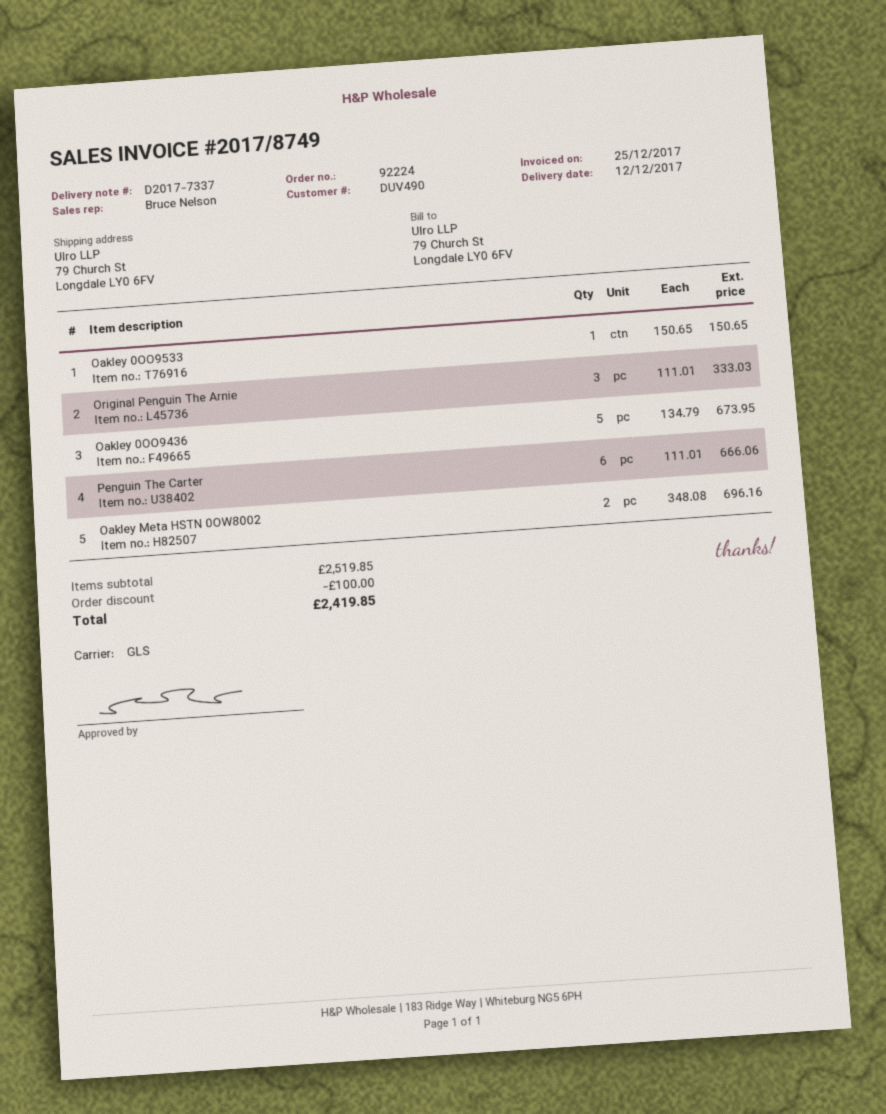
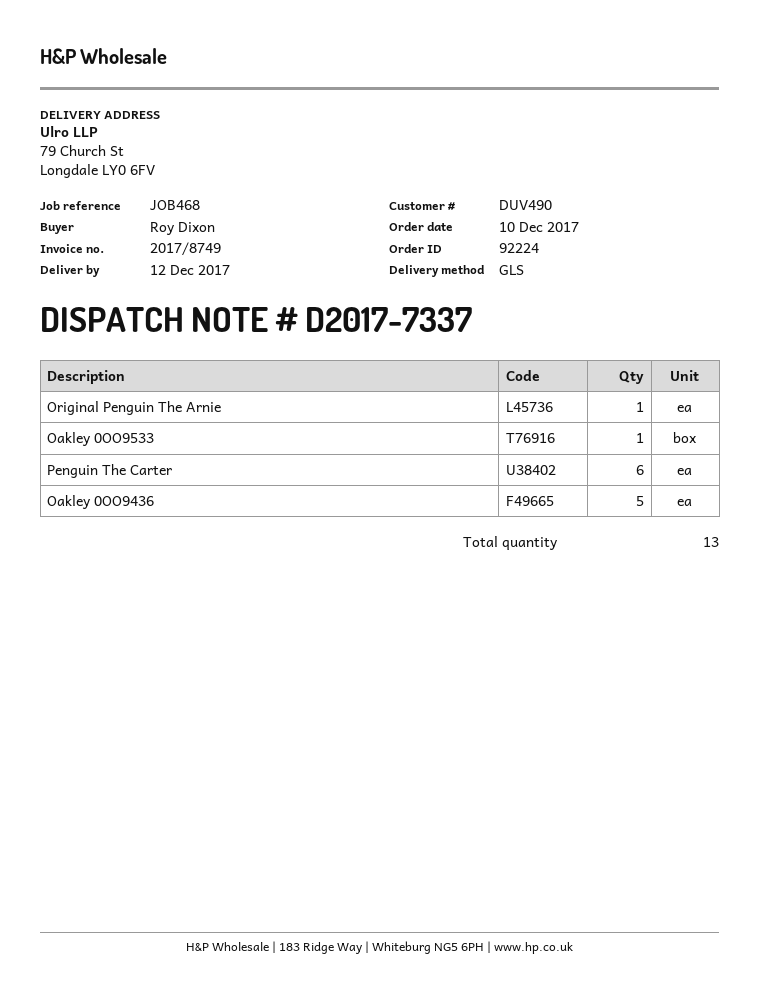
Original Penguin The Arnie: 3 -> 1
Oakley Meta HSTN 0OW8002: 2 -> none

